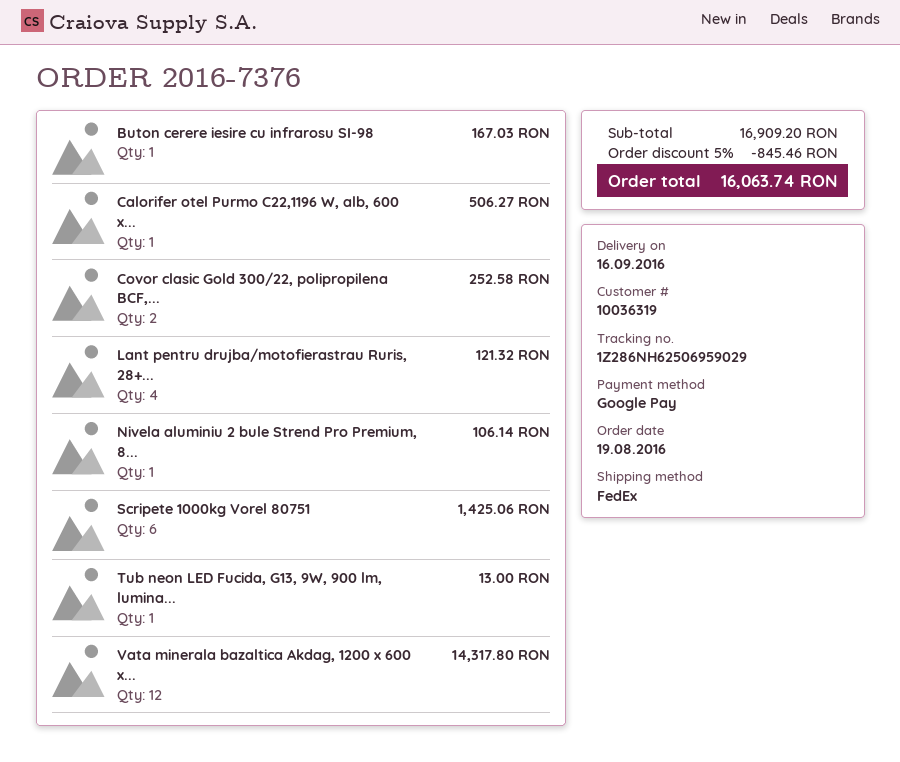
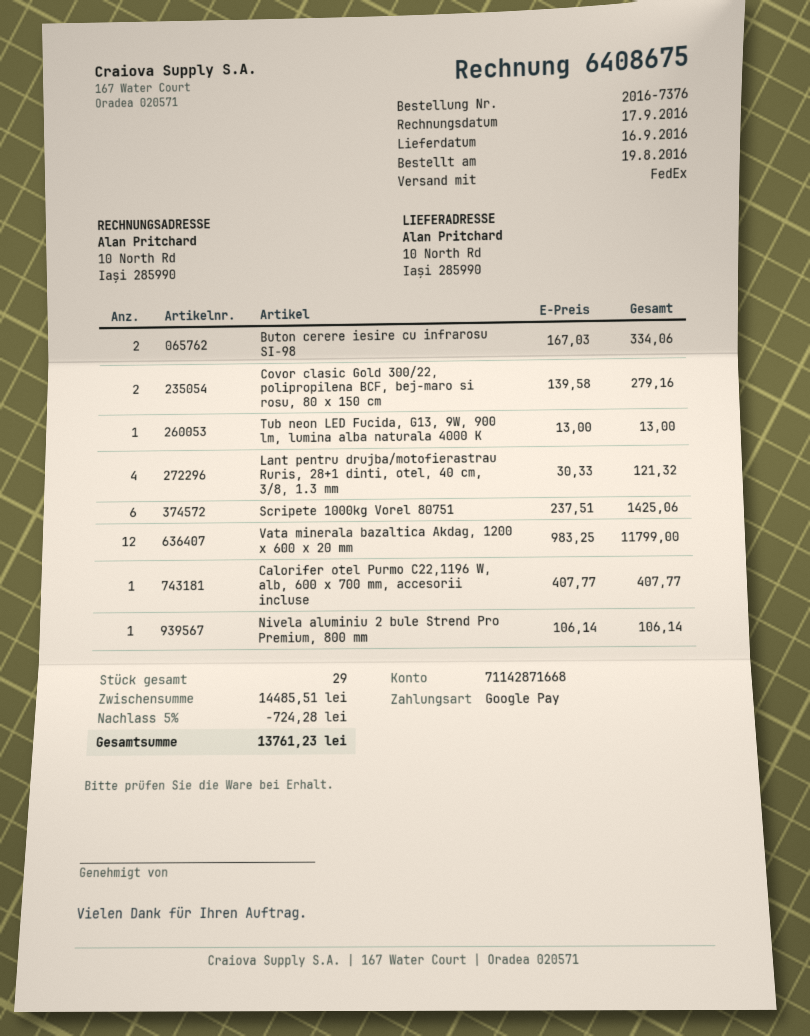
Buton cerere iesire cu infrarosu SI-98: 1 for 167.03 -> 2 for 334.06
Calorifer otel Purmo C22,1196 W, alb, 600 x...: 1 for 506.27 -> 1 for 407.77
Covor clasic Gold 300/22, polipropilena BCF,...: 2 for 252.58 -> 2 for 279.16
Vata minerala bazaltica Akdag, 1200 x 600 x...: 12 for 14317.80 -> 12 for 11799.00
subtotal: 16909.20 -> 14485.51
discount: 5% = 845.46 -> 5% = 724.28
total: 16063.74 -> 13761.23

